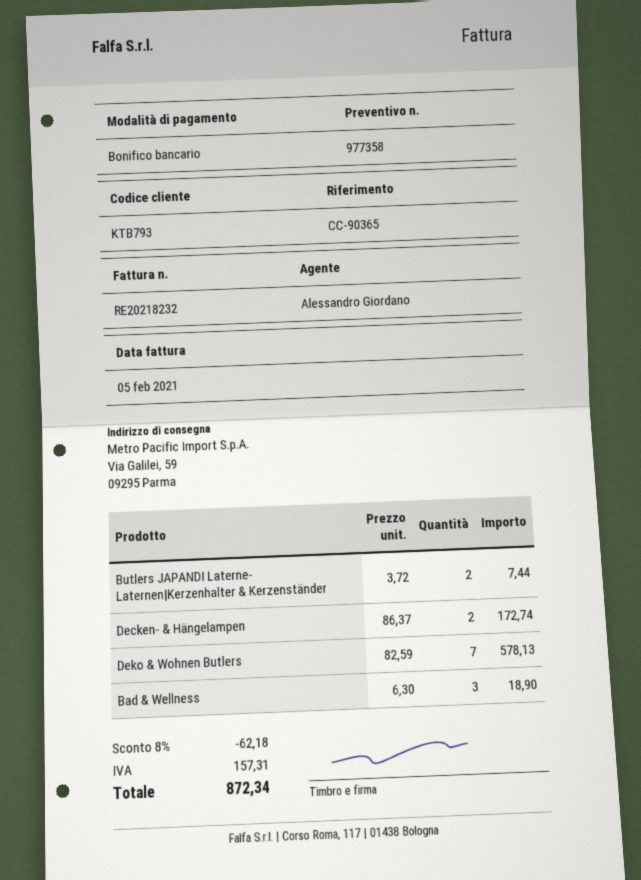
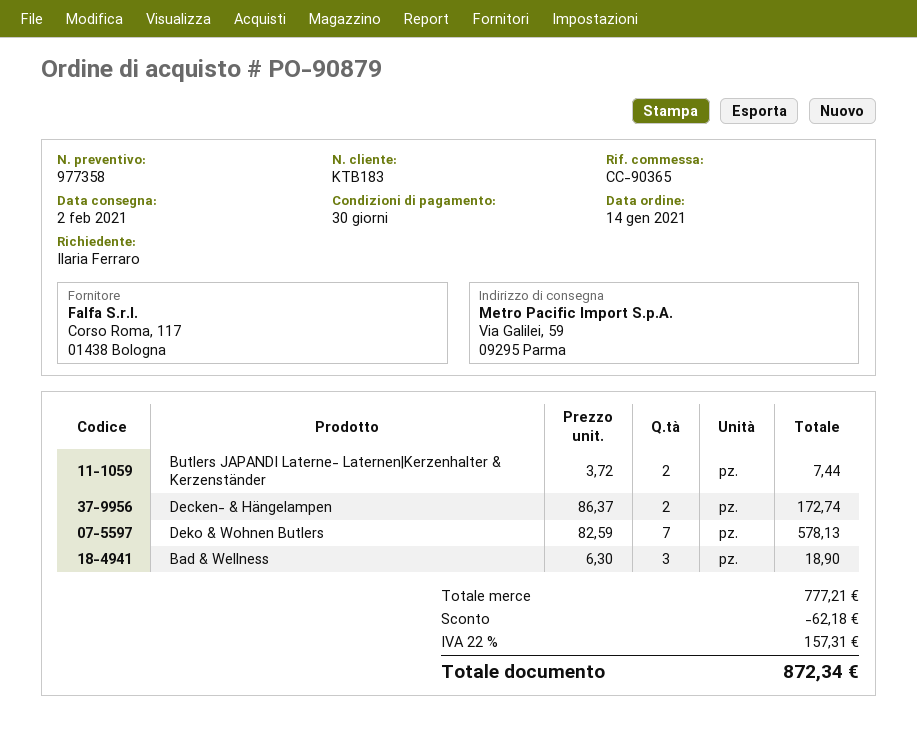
customer number: KTB793 -> KTB183

